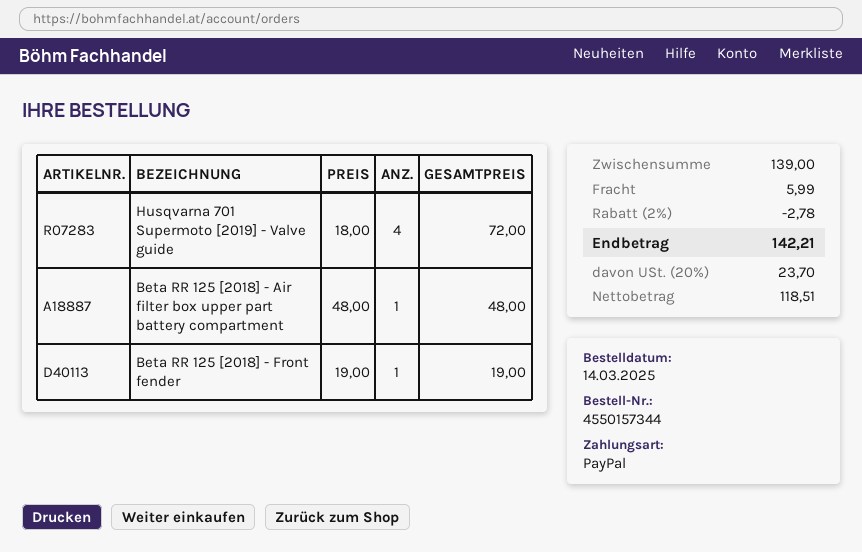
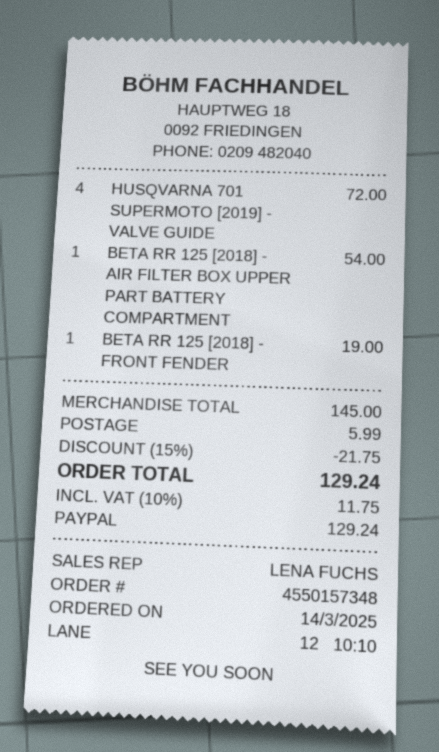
order number: 4550157344 -> 4550157348
Beta RR 125 [2018] - Air filter box upper part battery compartment: 1 for 48.00 -> 1 for 54.00
subtotal: 139.00 -> 145.00
discount: 2% = 2.78 -> 15% = 21.75
tax: 20% = 23.70 -> 10% = 11.75
total: 142.21 -> 129.24

